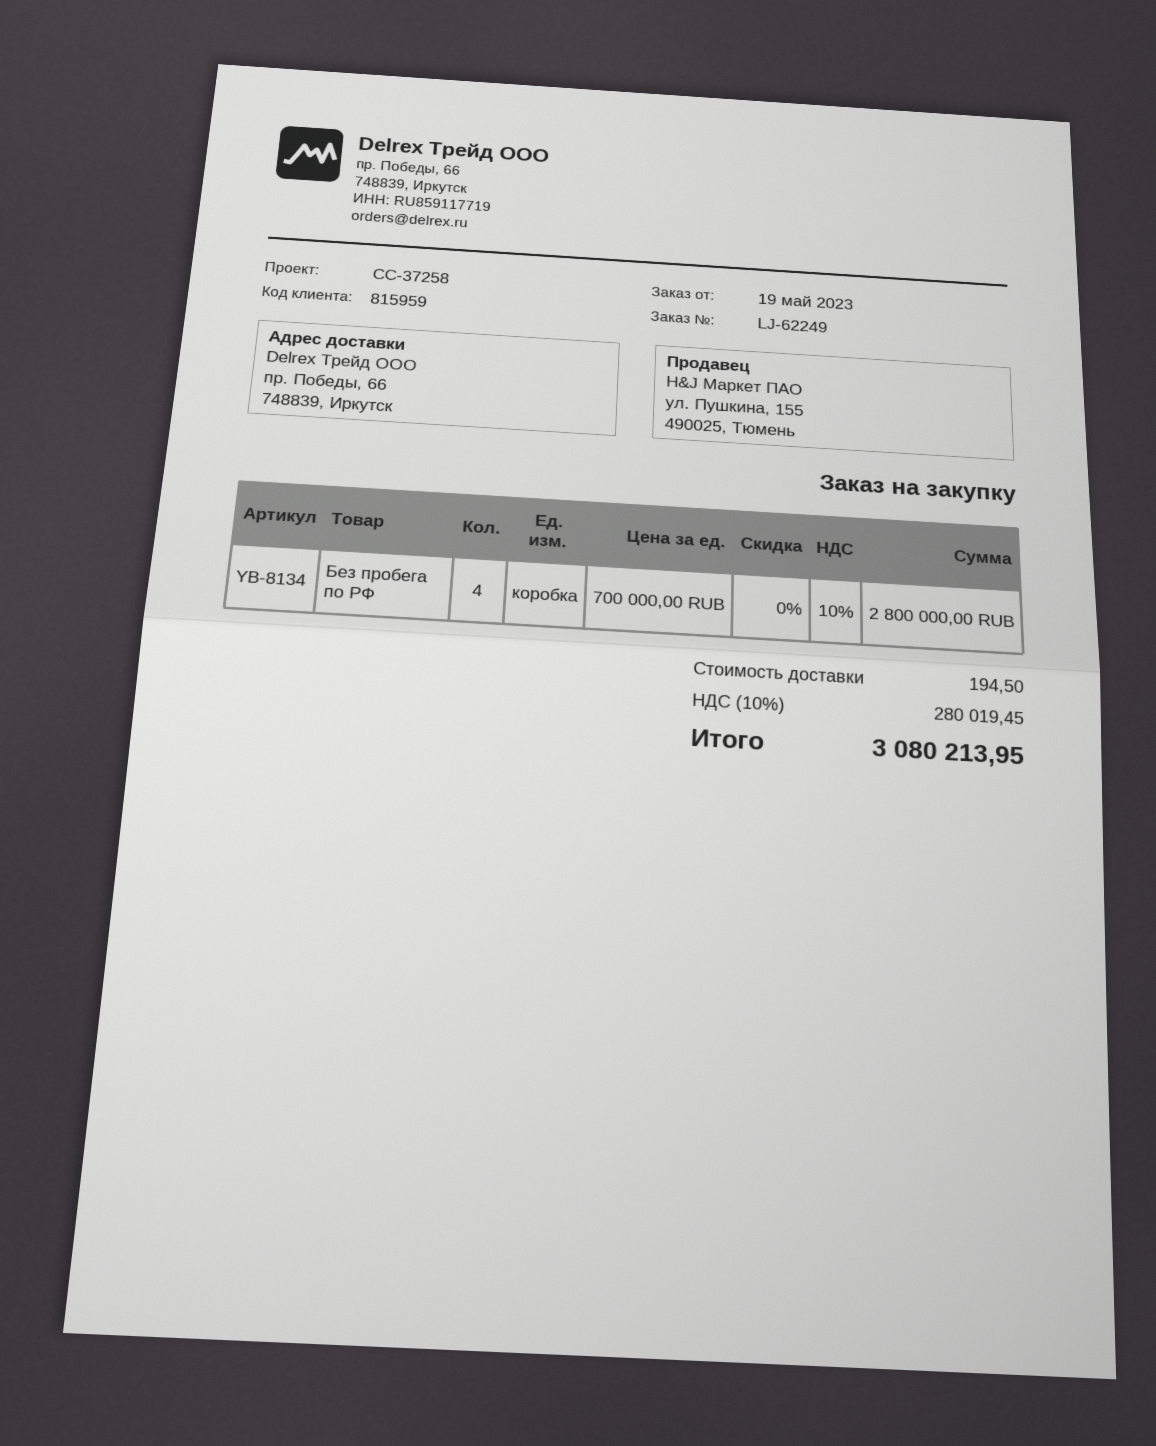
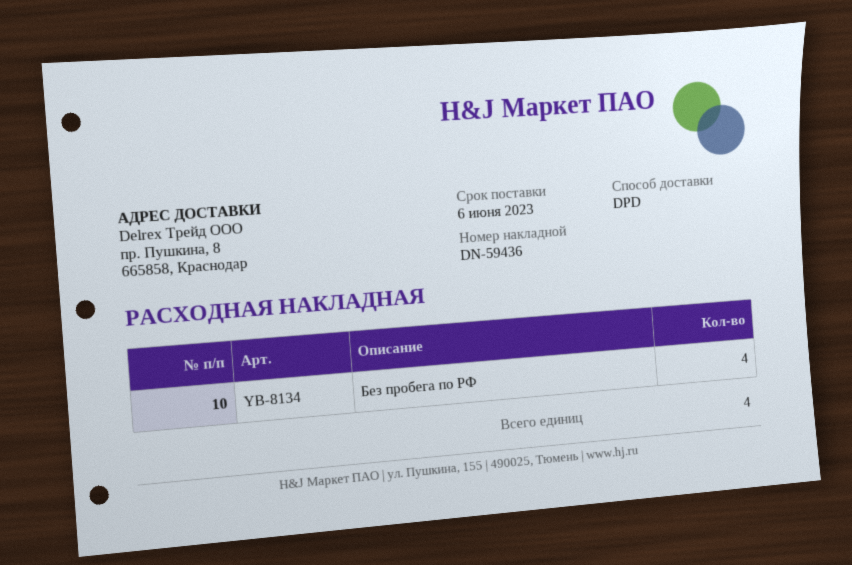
ship to: пр. Победы, 66, 748839, Иркутск -> пр. Пушкина, 8, 665858, Краснодар

